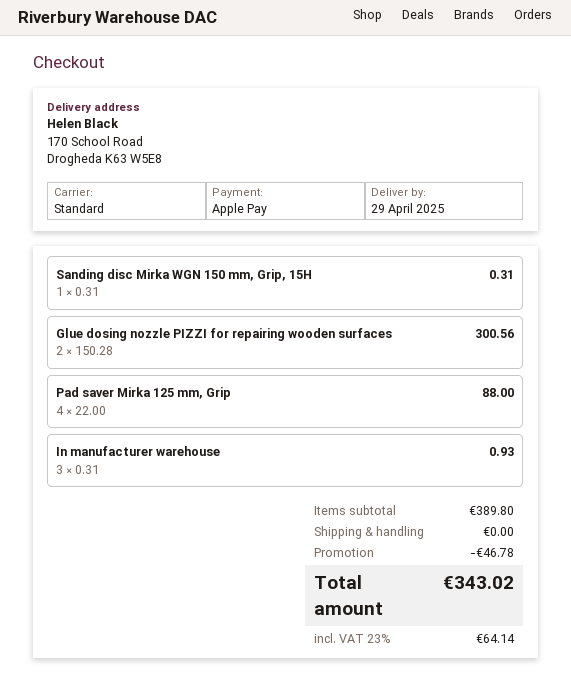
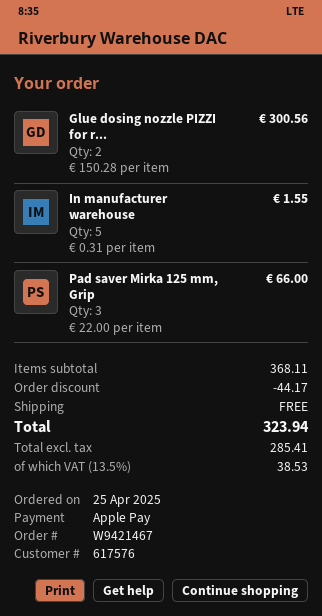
Sanding disc Mirka WGN 150 mm, Grip, 15H: 1 x 0.31 = 0.31 -> none
Pad saver Mirka 125 mm, Grip: 4 x 22.00 = 88.00 -> 3 x 22.00 = 66.00
In manufacturer warehouse: 3 x 0.31 = 0.93 -> 5 x 0.31 = 1.55
subtotal: 389.80 -> 368.11
discount: 46.78 -> 44.17
tax: 23% = 64.14 -> 13.5% = 38.53
total: 343.02 -> 323.94

